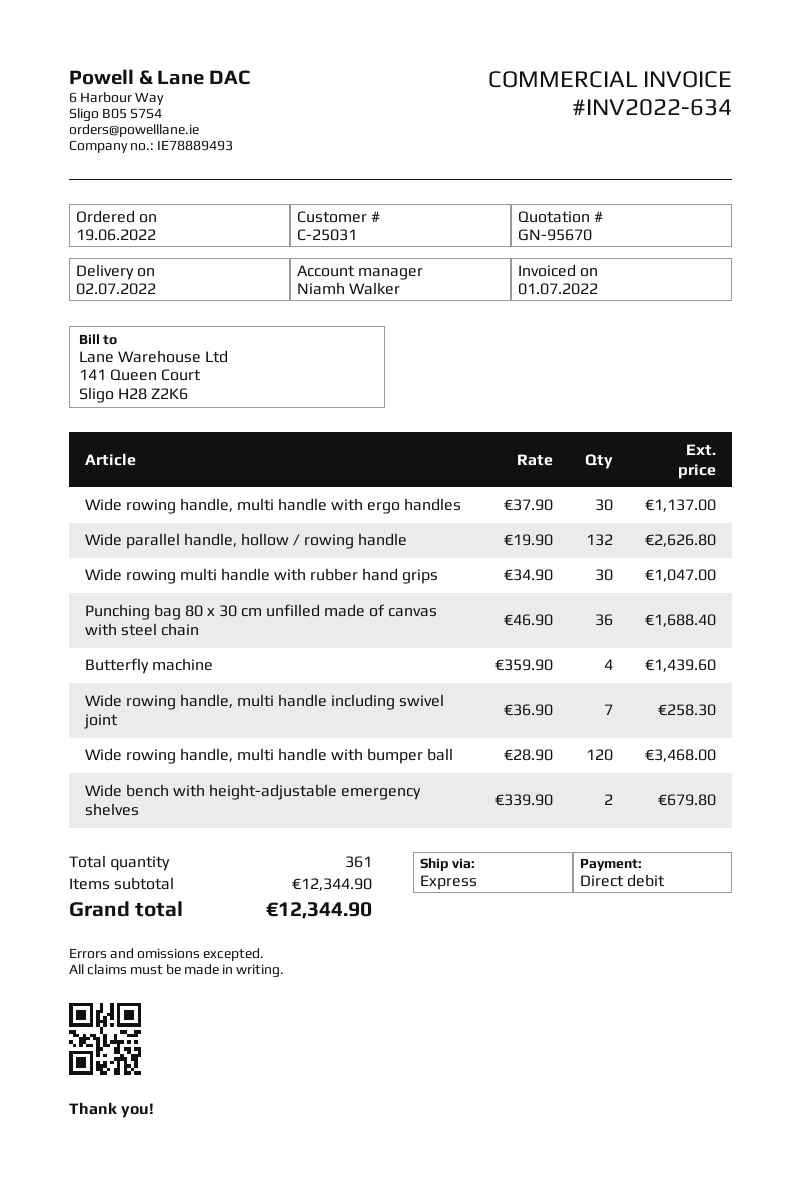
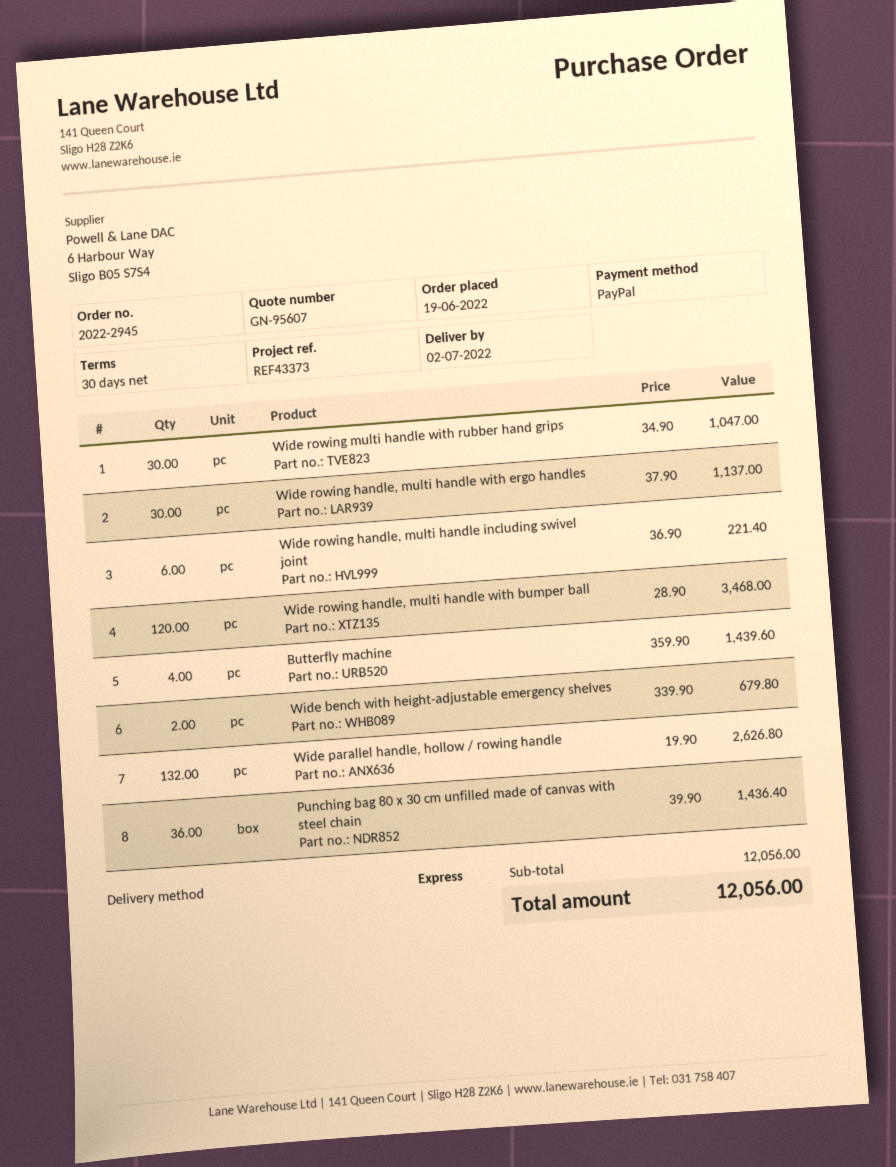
quote number: GN-95670 -> GN-95607
payment method: direct debit -> PayPal
Punching bag 80 x 30 cm unfilled made of canvas with steel chain: 36 x 46.90 = 1688.40 -> 36 x 39.90 = 1436.40
Wide rowing handle, multi handle including swivel joint: 7 x 36.90 = 258.30 -> 6 x 36.90 = 221.40
subtotal: 12344.90 -> 12056.00
total: 12344.90 -> 12056.00

